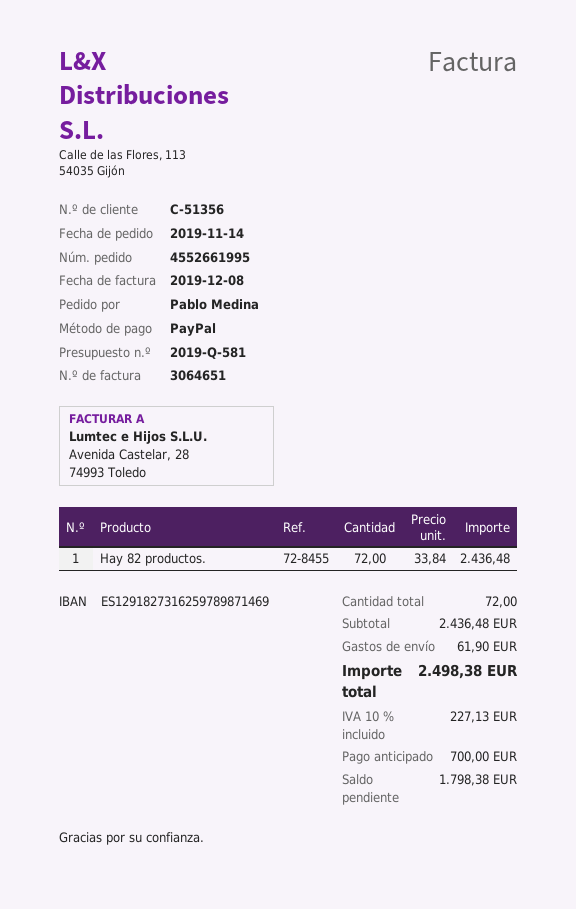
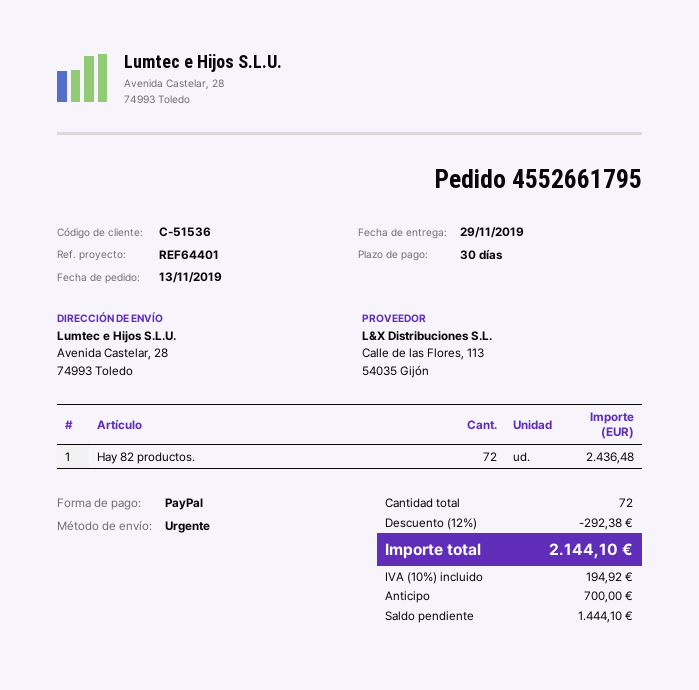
order number: 4552661995 -> 4552661795
order date: 2019-11-14 -> 2019-11-13
customer number: C-51356 -> C-51536
discount: none -> 12% = 292.38
shipping: 61.90 -> none
tax: 10% = 227.13 -> 10% = 194.92
total: 2498.38 -> 2144.10
balance: 1798.38 -> 1444.10

